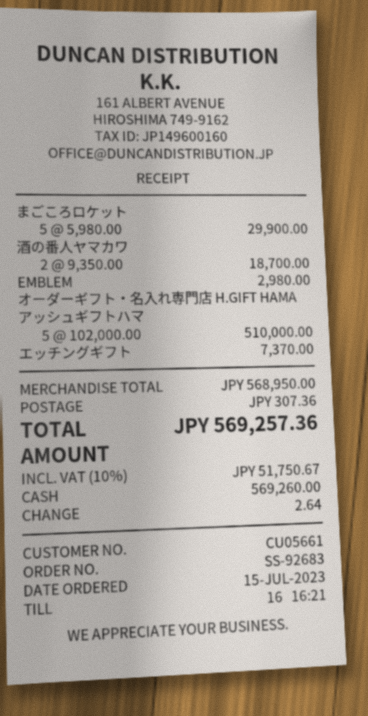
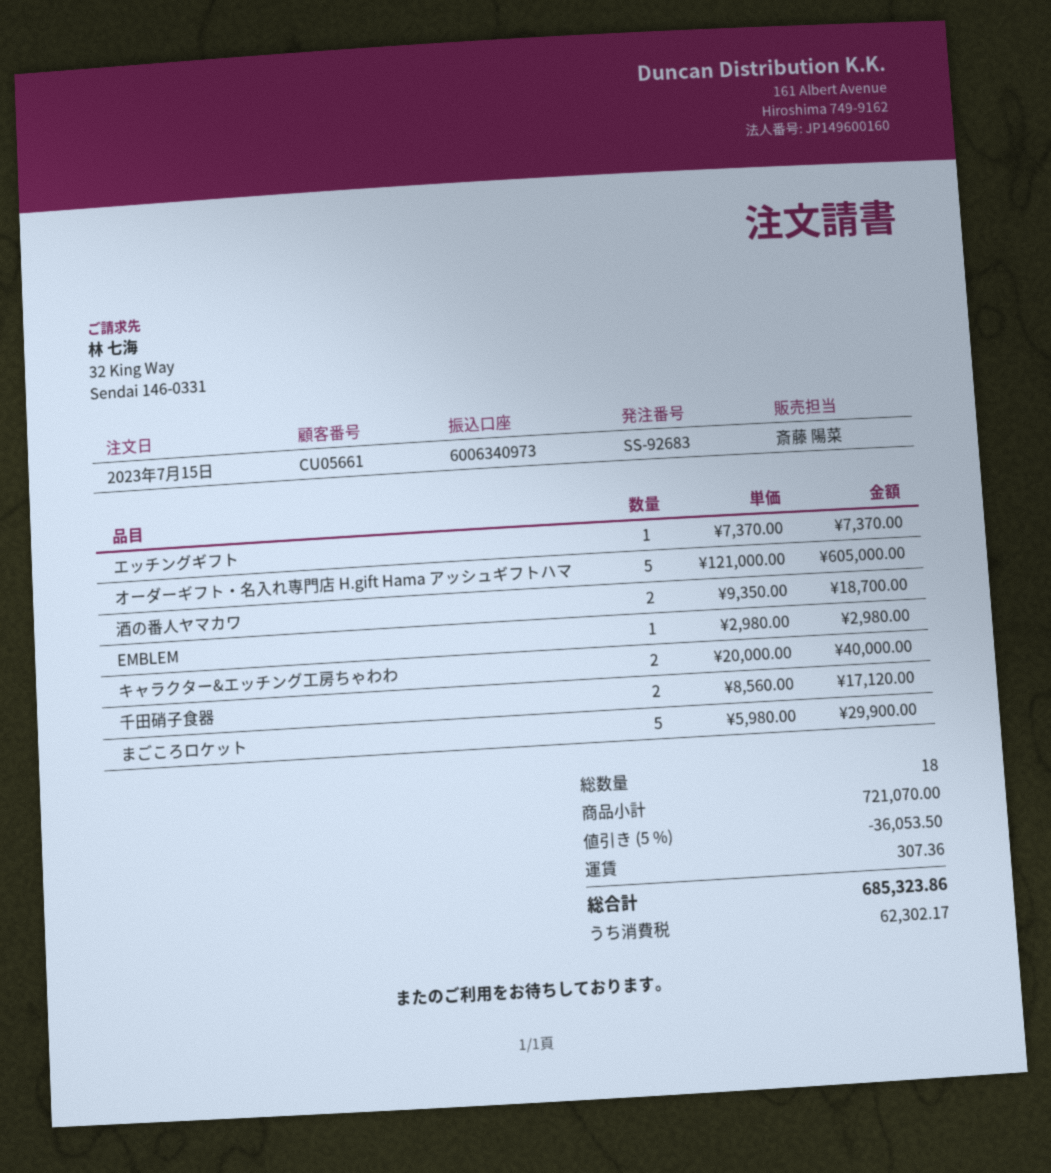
オーダーギフト・名入れ専門店 H.GIFT HAMA アッシュギフトハマ: 5 x 102000.00 = 510000.00 -> 5 x 121000.00 = 605000.00
キャラクター&エッチング工房ちゃわわ: none -> 2 x 20000.00 = 40000.00
千田硝子食器: none -> 2 x 8560.00 = 17120.00
subtotal: 568950.00 -> 721070.00
discount: none -> 5% = 36053.50
tax: 51750.67 -> 62302.17
total: 569257.36 -> 685323.86

